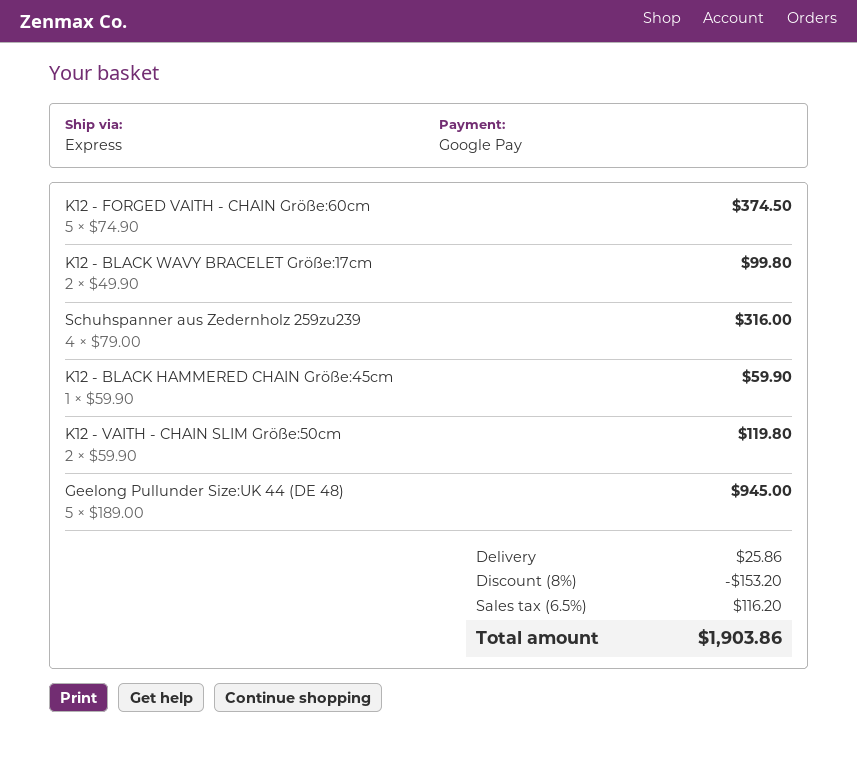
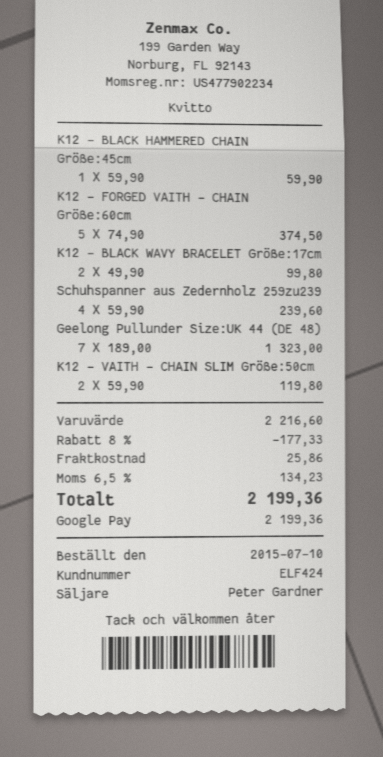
Schuhspanner aus Zedernholz 259zu239: 4 x 79.00 = 316.00 -> 4 x 59.90 = 239.60
Geelong Pullunder Size:UK 44 (DE 48): 5 x 189.00 = 945.00 -> 7 x 189.00 = 1323.00
discount: 8% = 153.20 -> 8% = 177.33
tax: 6.5% = 116.20 -> 6.5% = 134.23
total: 1903.86 -> 2199.36

